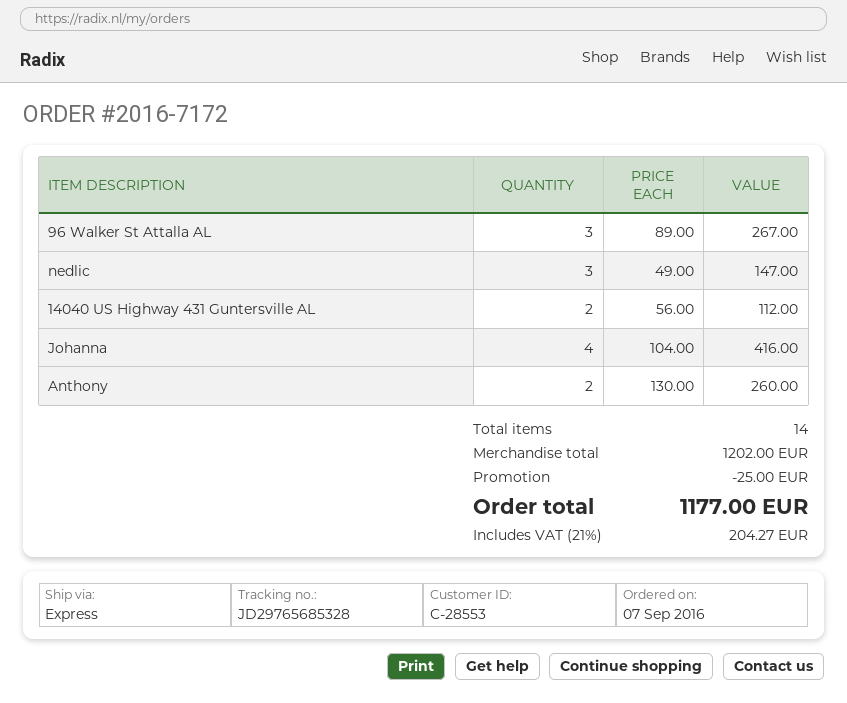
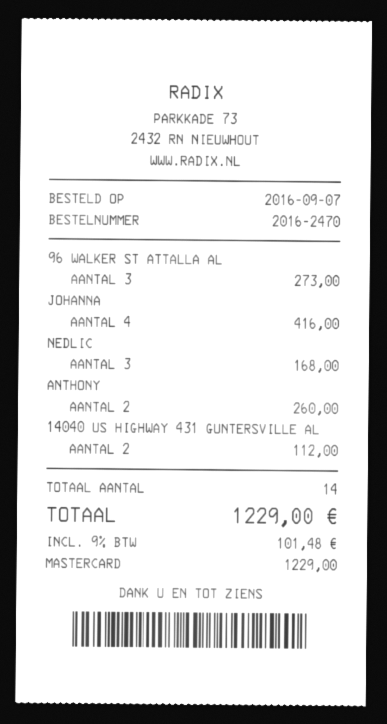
order number: 2016-7172 -> 2016-2470
96 Walker St Attalla AL: 3 for 267.00 -> 3 for 273.00
nedlic: 3 for 147.00 -> 3 for 168.00
discount: 25.00 -> none
tax: 21% = 204.27 -> 9% = 101.48
total: 1177.00 -> 1229.00

